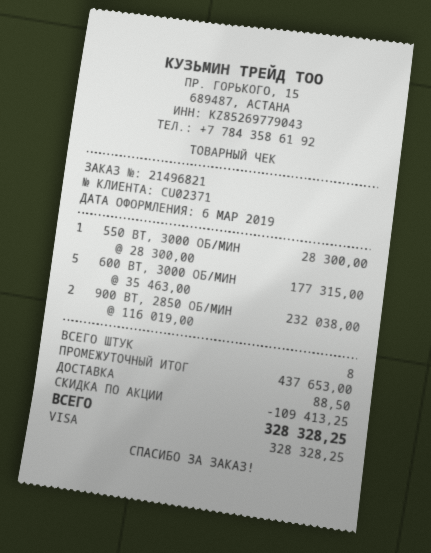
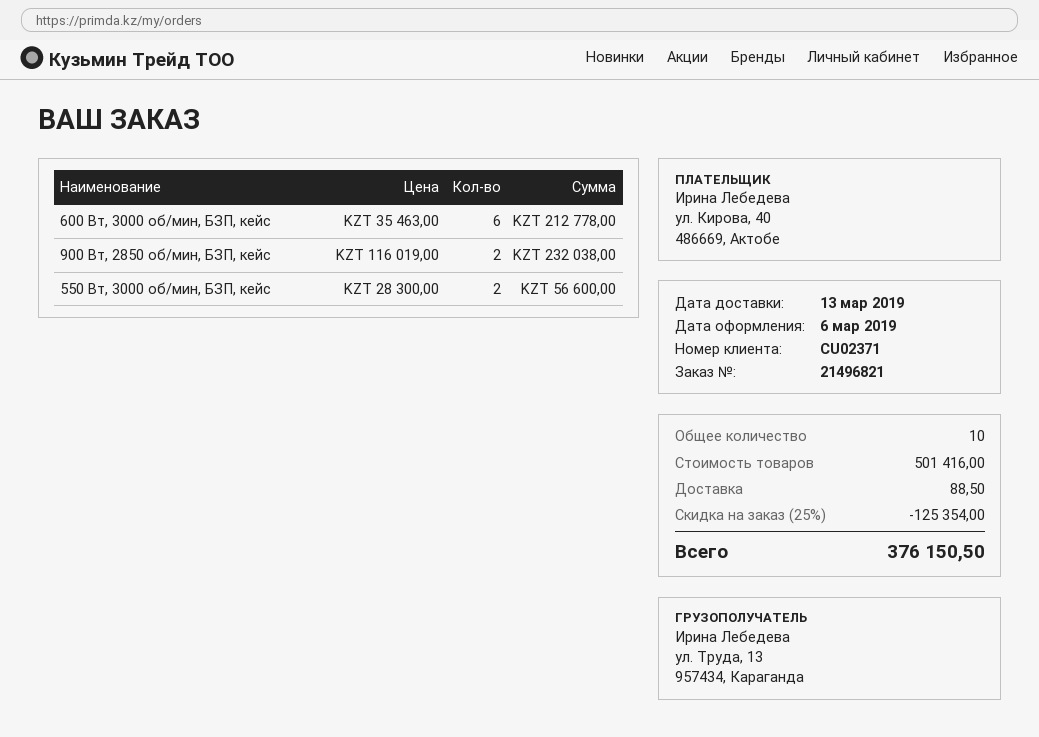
550 ВТ, 3000 ОБ/МИН: 1 x 28300.00 = 28300.00 -> 2 x 28300.00 = 56600.00
600 ВТ, 3000 ОБ/МИН: 5 x 35463.00 = 177315.00 -> 6 x 35463.00 = 212778.00
total quantity: 8 -> 10
subtotal: 437653.00 -> 501416.00
discount: 109413.25 -> 125354.00
total: 328328.25 -> 376150.50

